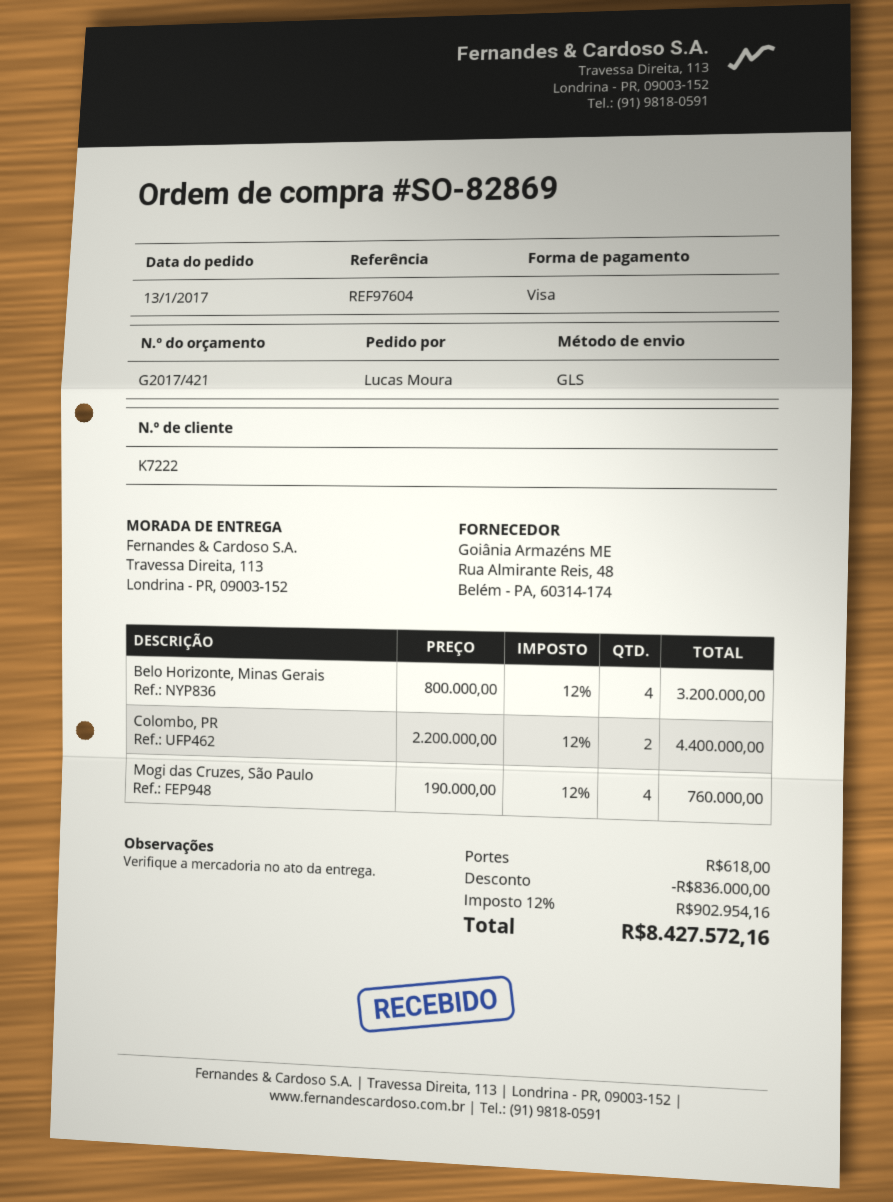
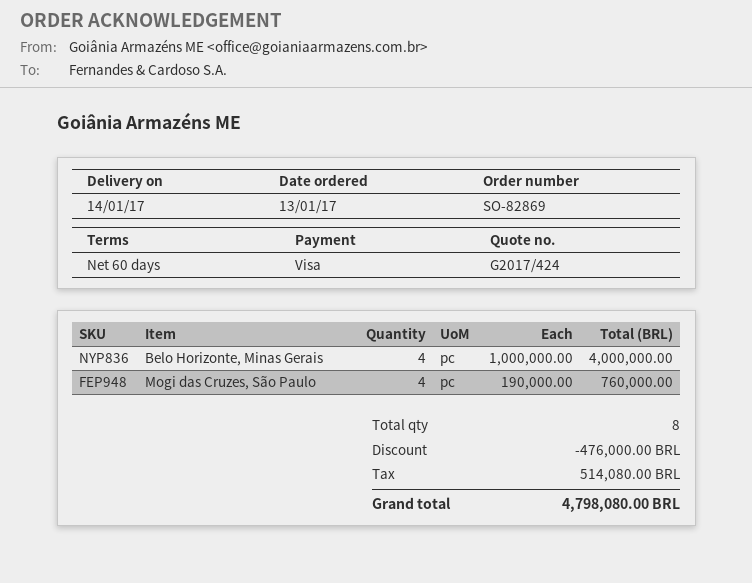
quote number: G2017/421 -> G2017/424
Belo Horizonte, Minas Gerais: 4 x 800000.00 = 3200000.00 -> 4 x 1000000.00 = 4000000.00
Colombo, PR: 2 x 2200000.00 = 4400000.00 -> none
discount: 836000.00 -> 476000.00
shipping: 618.00 -> none
tax: 902954.16 -> 514080.00
total: 8427572.16 -> 4798080.00

